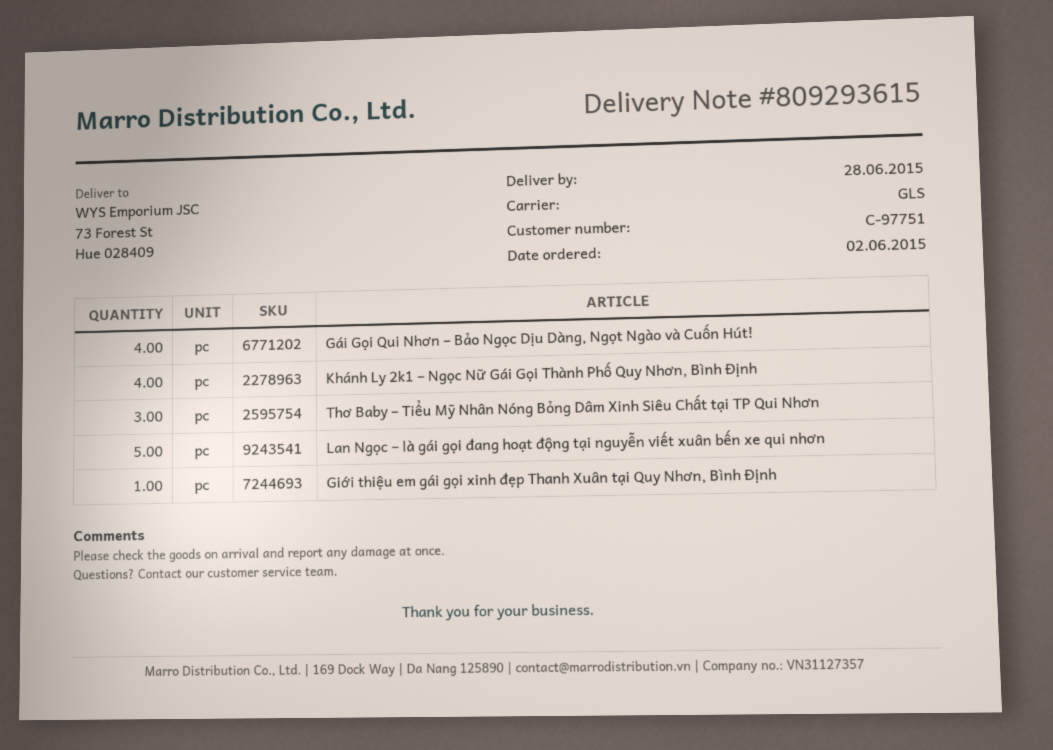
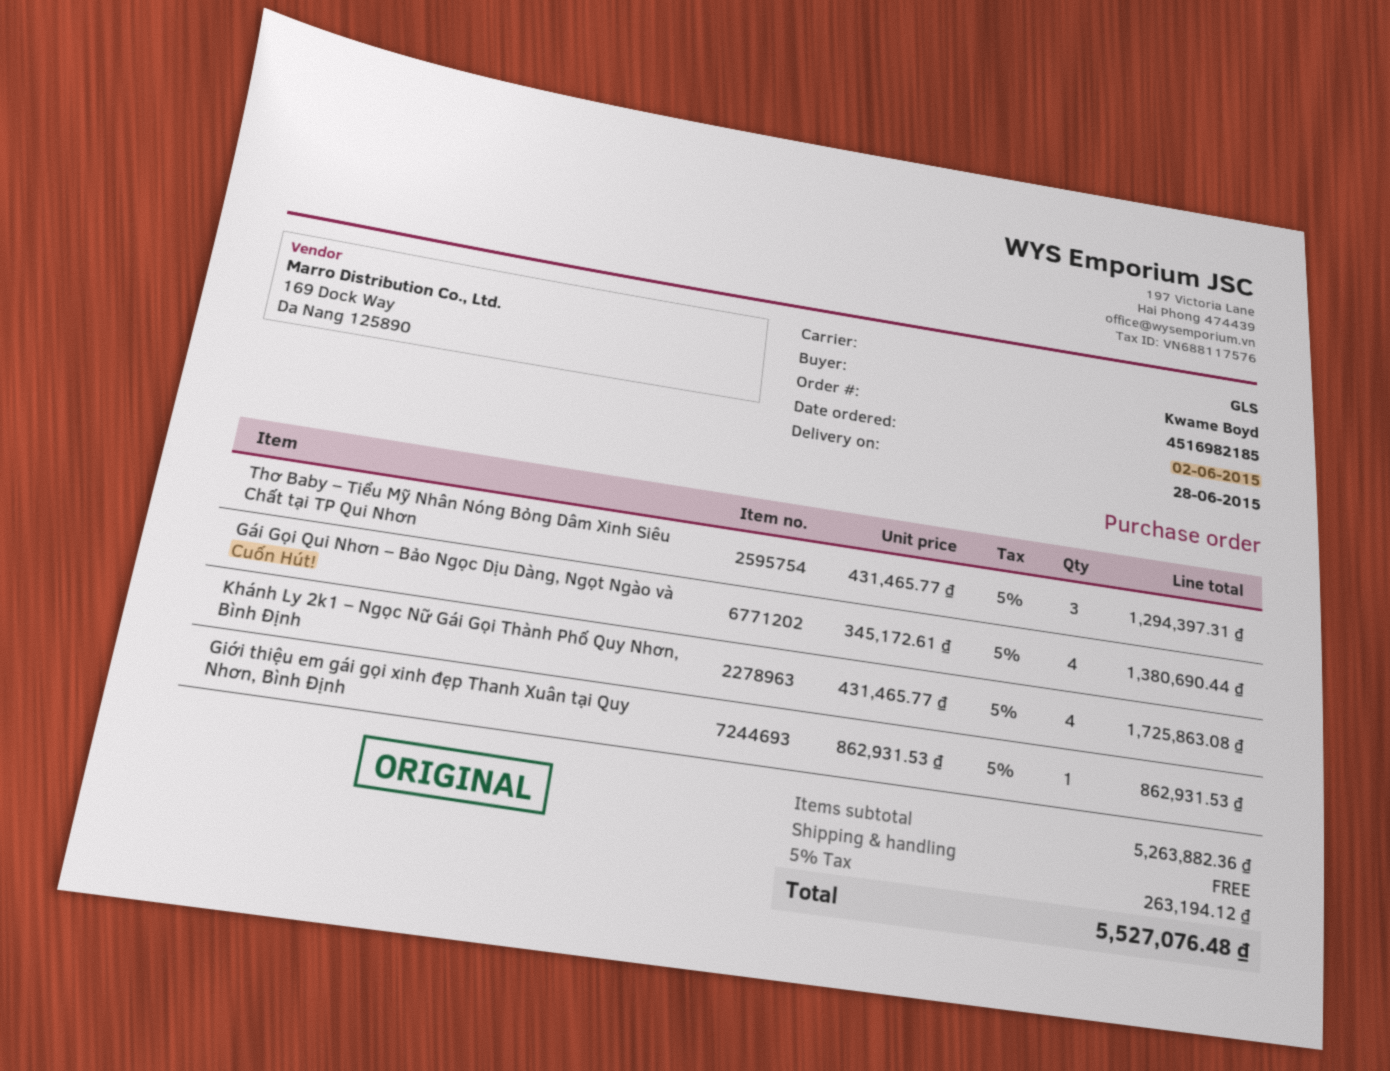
Lan Ngọc – là gái gọi đang hoạt động tại nguyễn viết xuân bến xe qui nhơn: 5 -> none

